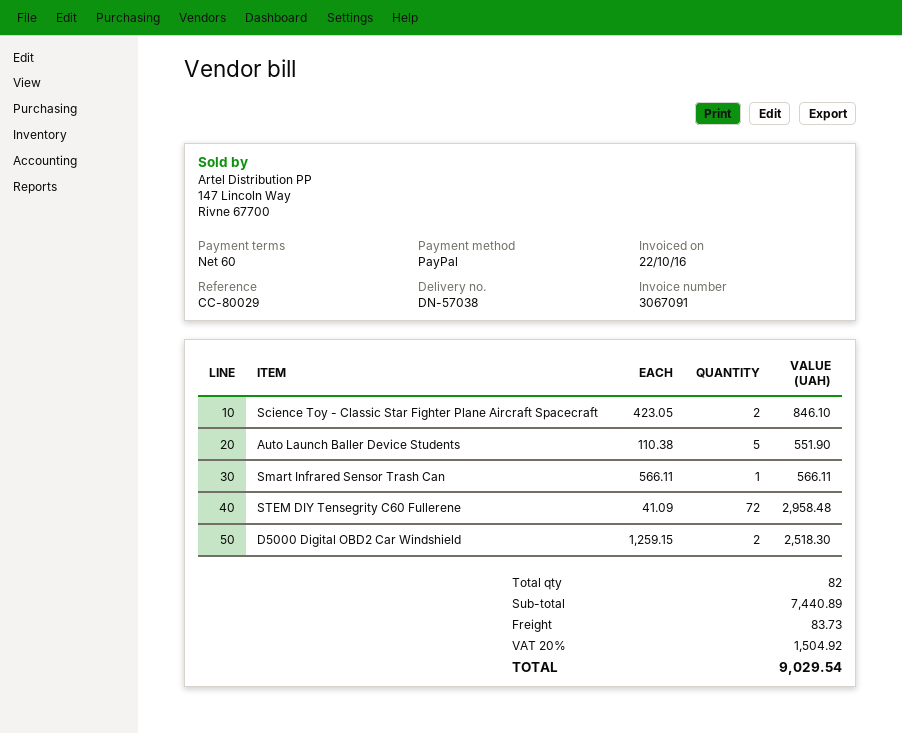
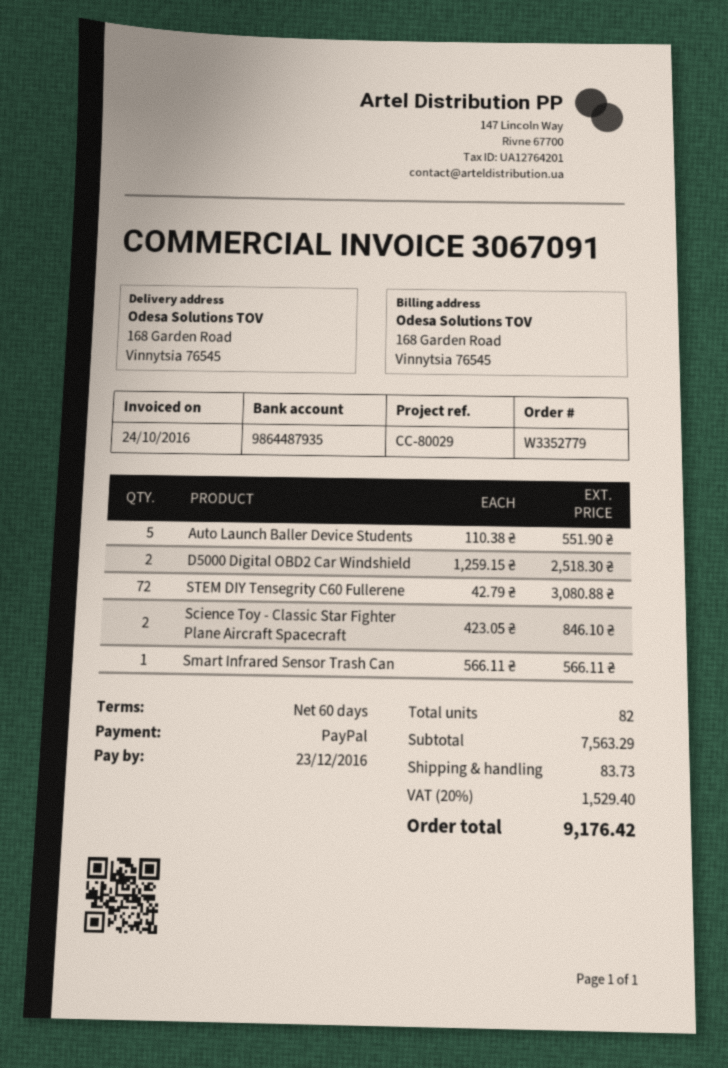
invoice date: 2016-10-22 -> 2016-10-24
STEM DIY Tensegrity C60 Fullerene: 72 x 41.09 = 2958.48 -> 72 x 42.79 = 3080.88
subtotal: 7440.89 -> 7563.29
tax: 20% = 1504.92 -> 20% = 1529.40
total: 9029.54 -> 9176.42

